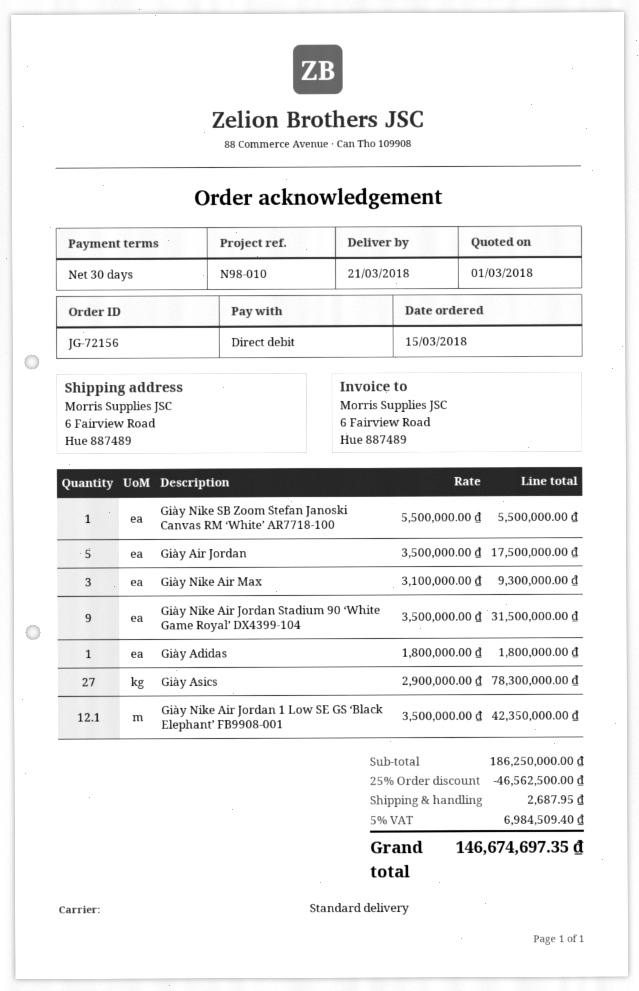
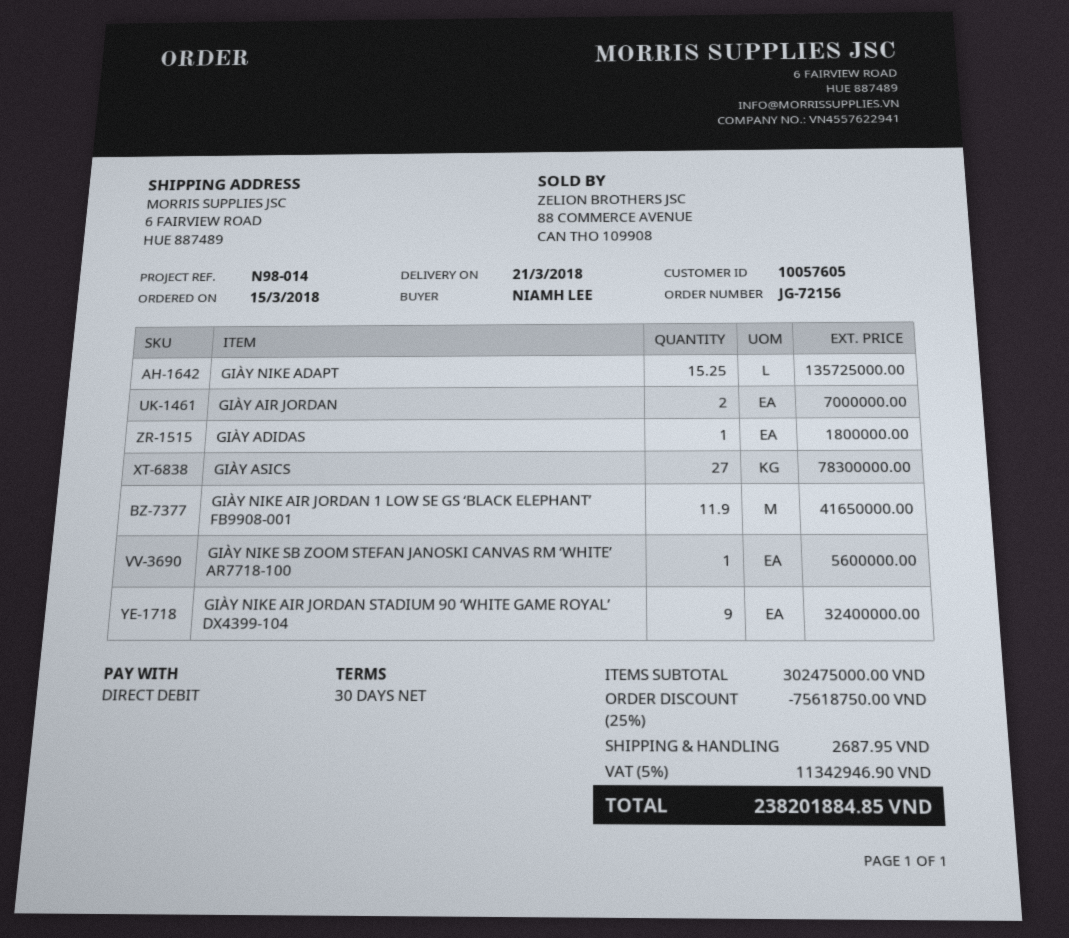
reference: N98-010 -> N98-014
Giày Nike SB Zoom Stefan Janoski Canvas RM ‘White’ AR7718-100: 1 for 5500000.00 -> 1 for 5600000.00
Giày Air Jordan: 5 for 17500000.00 -> 2 for 7000000.00
Giày Nike Air Max: 3 for 9300000.00 -> none
Giày Nike Air Jordan Stadium 90 ‘White Game Royal’ DX4399-104: 9 for 31500000.00 -> 9 for 32400000.00
Giày Nike Air Jordan 1 Low SE GS ‘Black Elephant’ FB9908-001: 12.1 for 42350000.00 -> 11.9 for 41650000.00
GIÀY NIKE ADAPT: none -> 15.25 for 135725000.00
subtotal: 186250000.00 -> 302475000.00
discount: 25% = 46562500.00 -> 25% = 75618750.00
tax: 5% = 6984509.40 -> 5% = 11342946.90
total: 146674697.35 -> 238201884.85

